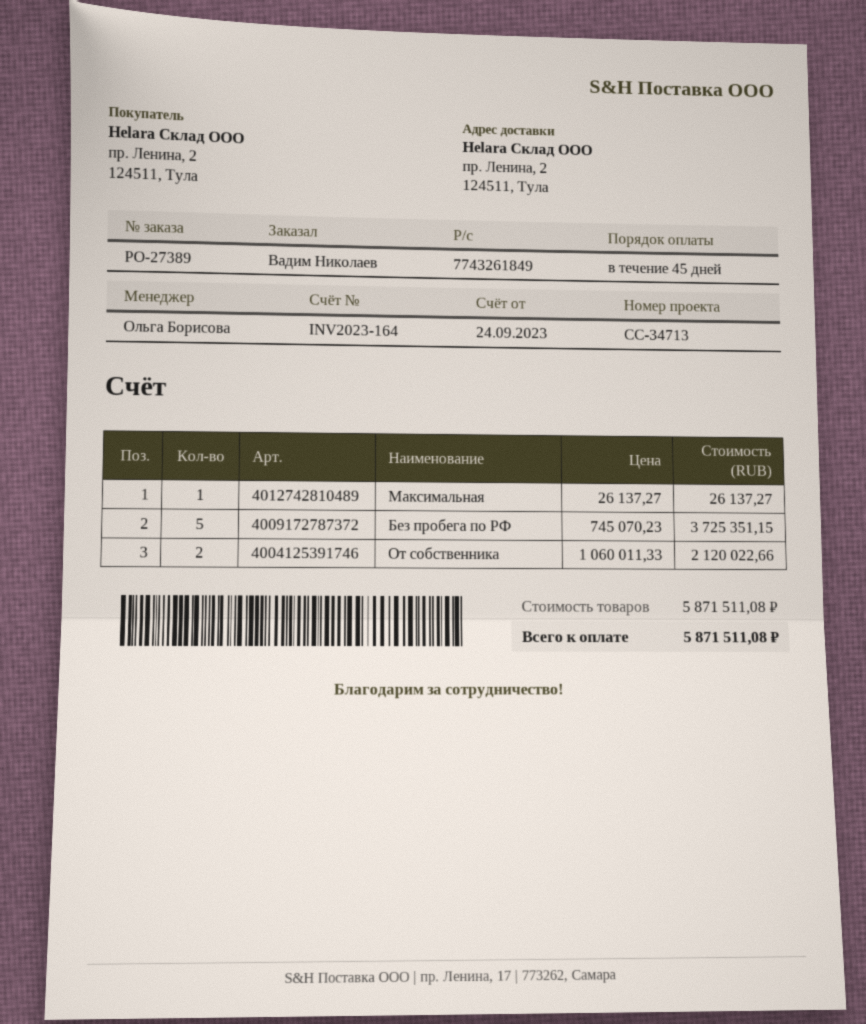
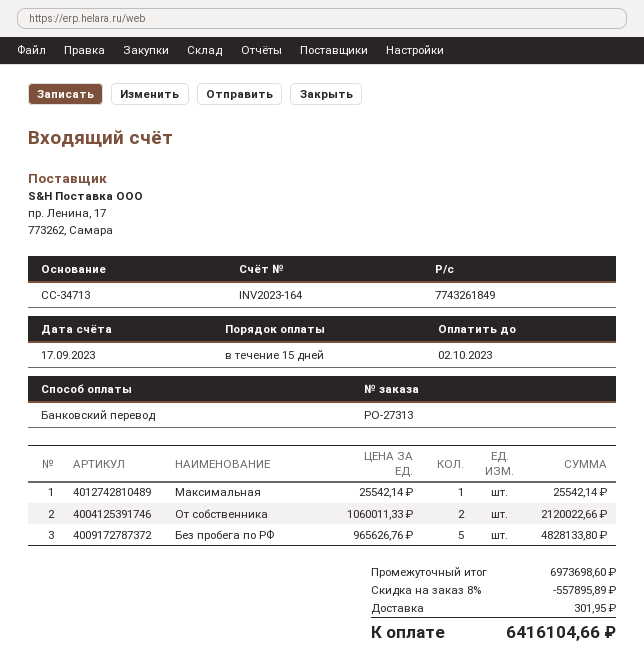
order number: PO-27389 -> PO-27313
invoice date: 2023-09-24 -> 2023-09-17
payment terms: 45 days -> 15 days
Максимальная: 1 x 26137.27 = 26137.27 -> 1 x 25542.14 = 25542.14
Без пробега по РФ: 5 x 745070.23 = 3725351.15 -> 5 x 965626.76 = 4828133.80
subtotal: 5871511.08 -> 6973698.60
discount: none -> 8% = 557895.89
shipping: none -> 301.95
total: 5871511.08 -> 6416104.66

